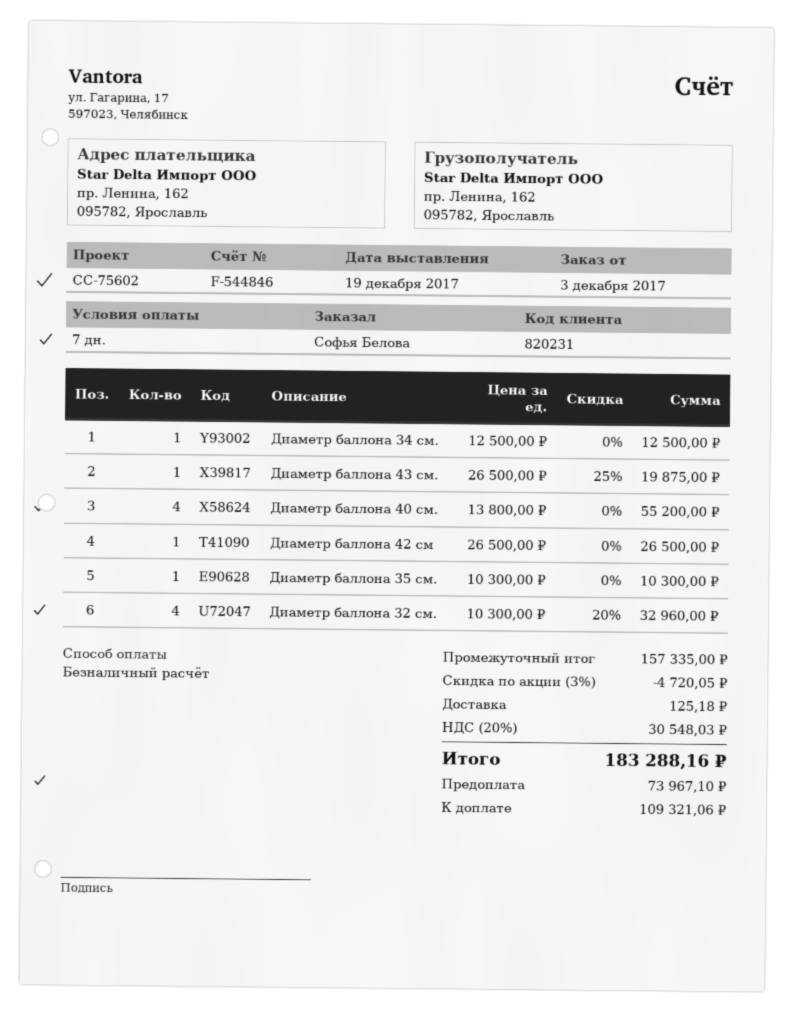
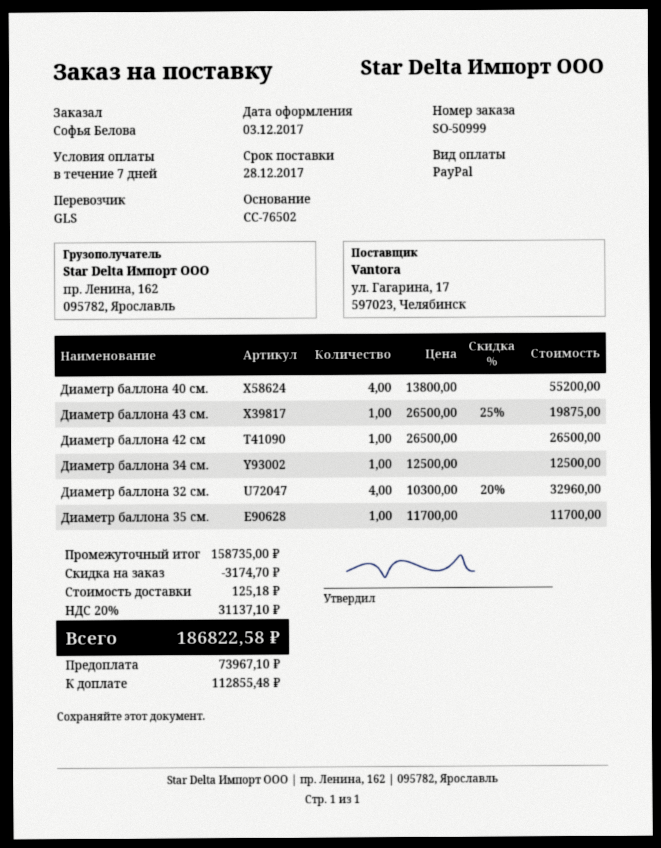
reference: CC-75602 -> CC-76502
payment method: bank transfer -> PayPal
Диаметр баллона 35 см.: 1 x 10300.00 = 10300.00 -> 1 x 11700.00 = 11700.00
subtotal: 157335.00 -> 158735.00
discount: 4720.05 -> 3174.70
tax: 20% = 30548.03 -> 20% = 31137.10
total: 183288.16 -> 186822.58
balance: 109321.06 -> 112855.48

